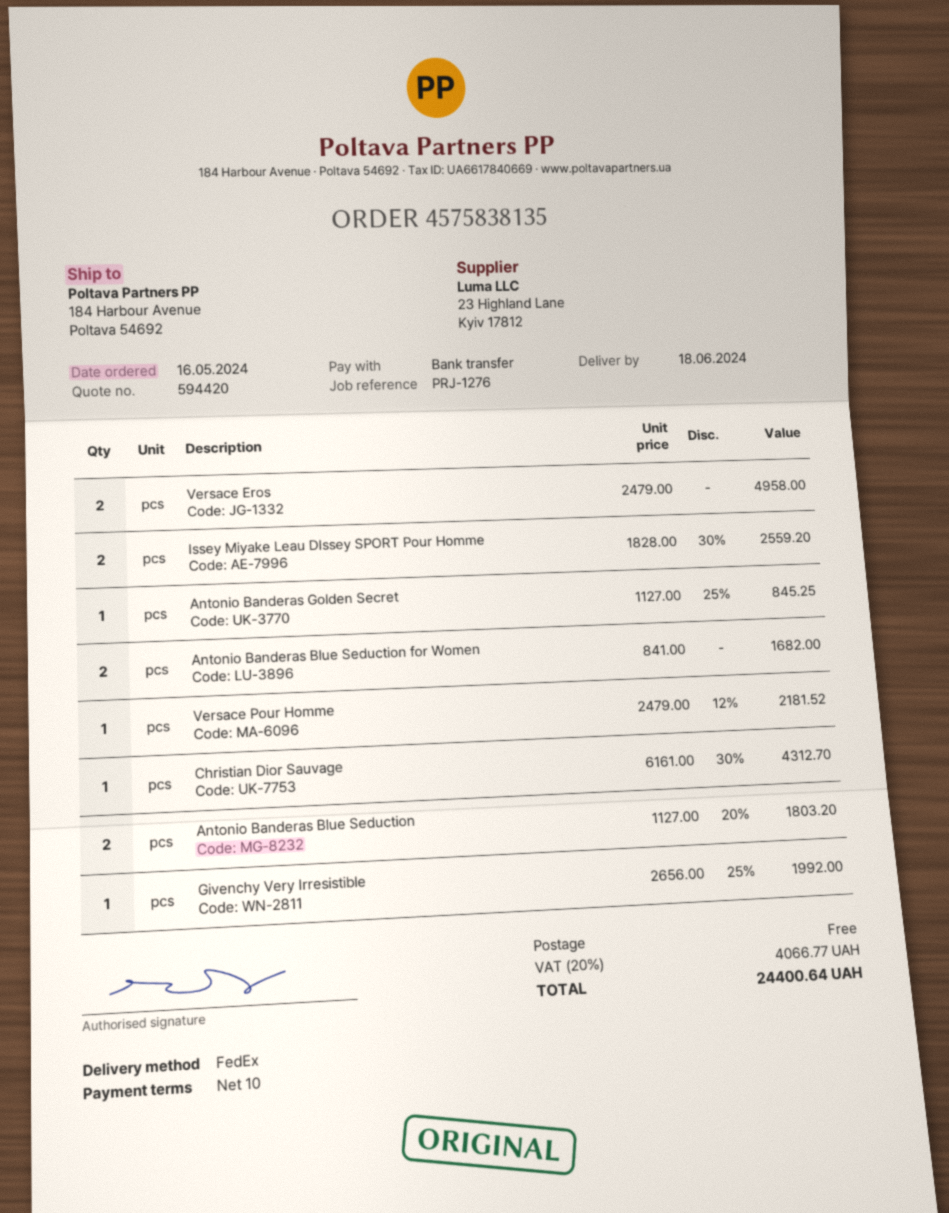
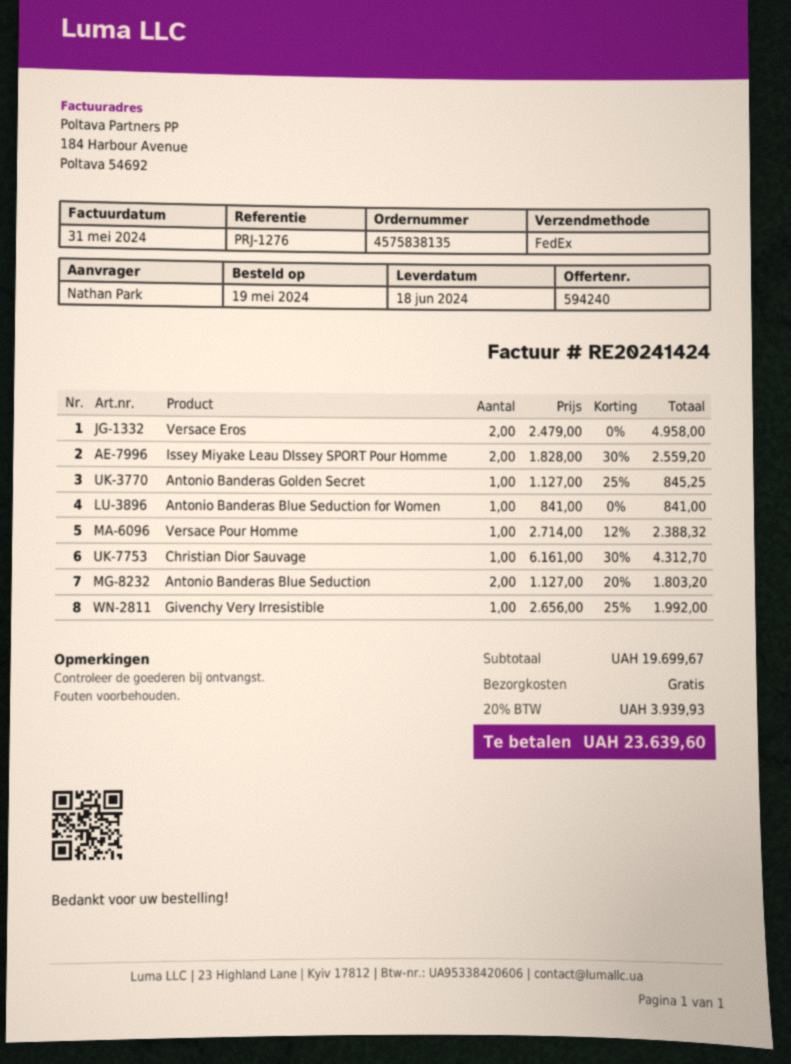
quote number: 594420 -> 594240
order date: 2024-05-16 -> 2024-05-19
Antonio Banderas Blue Seduction for Women: 2 x 841.00 = 1682.00 -> 1 x 841.00 = 841.00
Versace Pour Homme: 1 x 2479.00 - 12% = 2181.52 -> 1 x 2714.00 - 12% = 2388.32
tax: 20% = 4066.77 -> 20% = 3939.93
total: 24400.64 -> 23639.60

